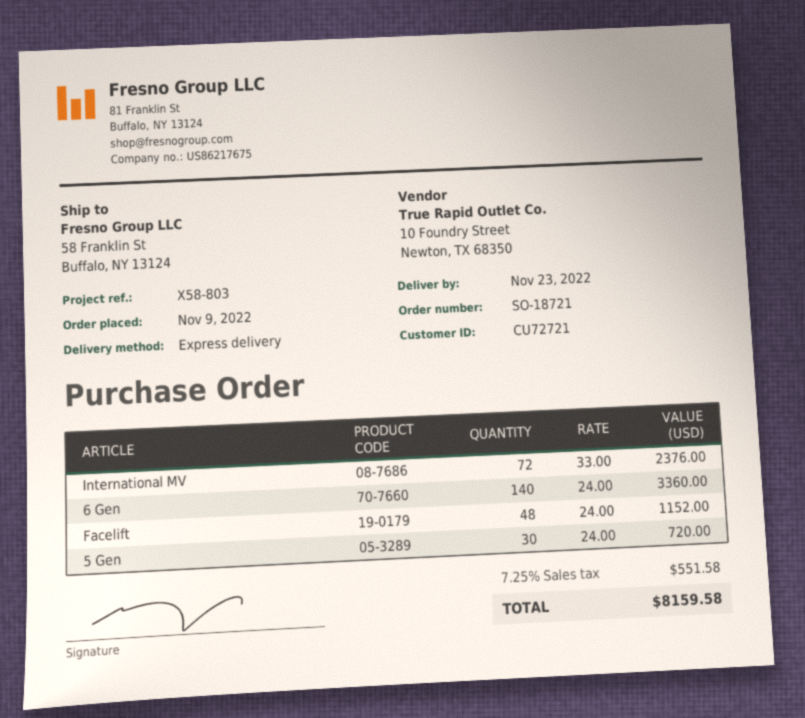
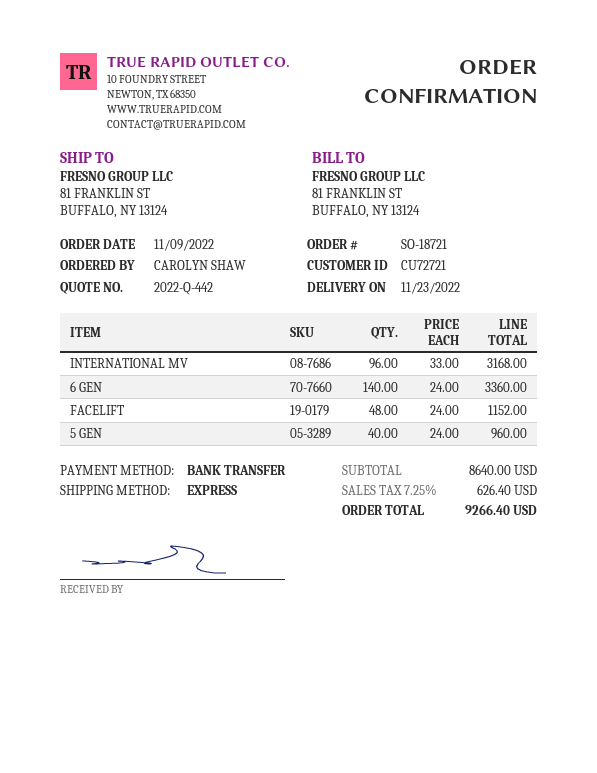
ship to: 58 Franklin St, Buffalo, NY 13124 -> 81 FRANKLIN ST, BUFFALO, NY 13124
International MV: 72 x 33.00 = 2376.00 -> 96 x 33.00 = 3168.00
5 Gen: 30 x 24.00 = 720.00 -> 40 x 24.00 = 960.00
tax: 7.25% = 551.58 -> 7.25% = 626.40
total: 8159.58 -> 9266.40

